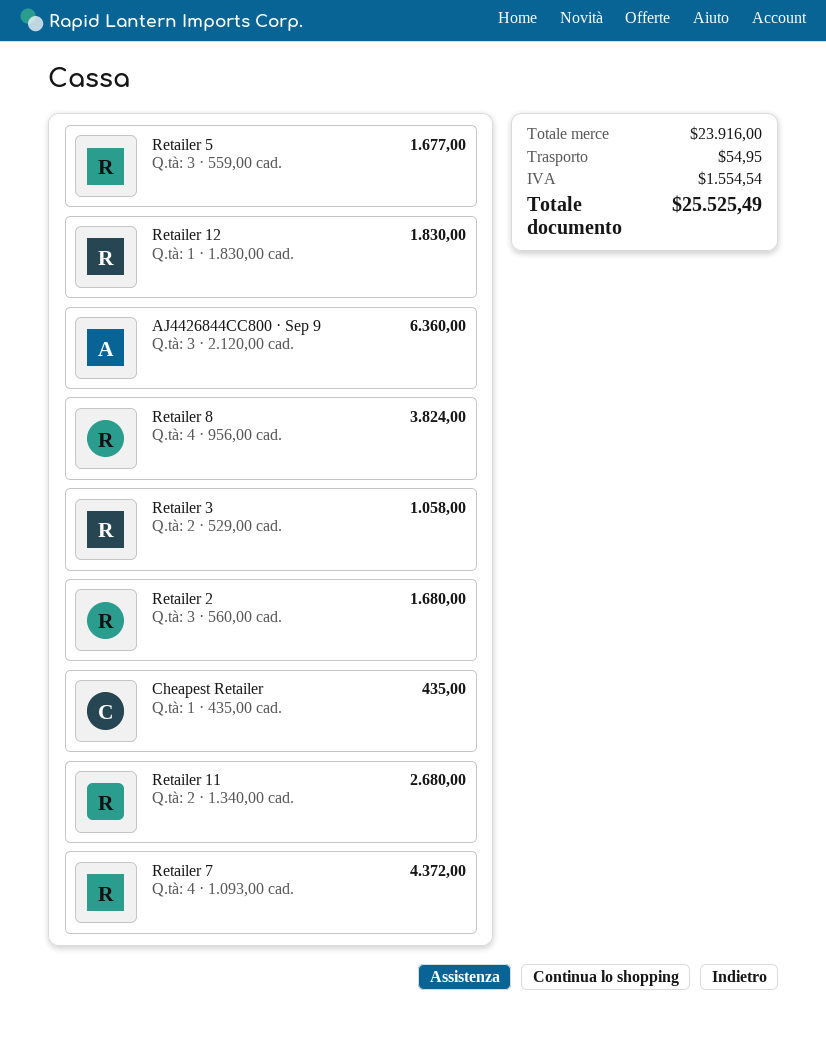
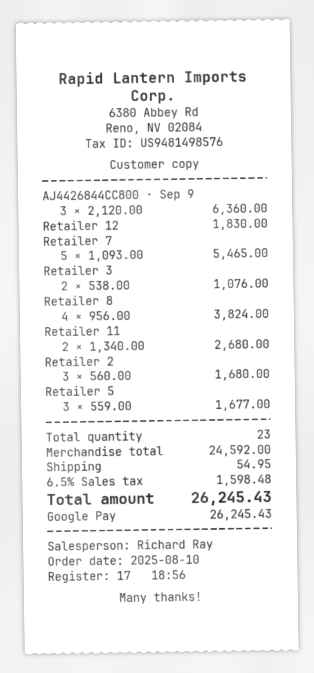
Retailer 3: 2 x 529.00 = 1058.00 -> 2 x 538.00 = 1076.00
Cheapest Retailer: 1 x 435.00 = 435.00 -> none
Retailer 7: 4 x 1093.00 = 4372.00 -> 5 x 1093.00 = 5465.00
subtotal: 23916.00 -> 24592.00
tax: 1554.54 -> 1598.48
total: 25525.49 -> 26245.43

